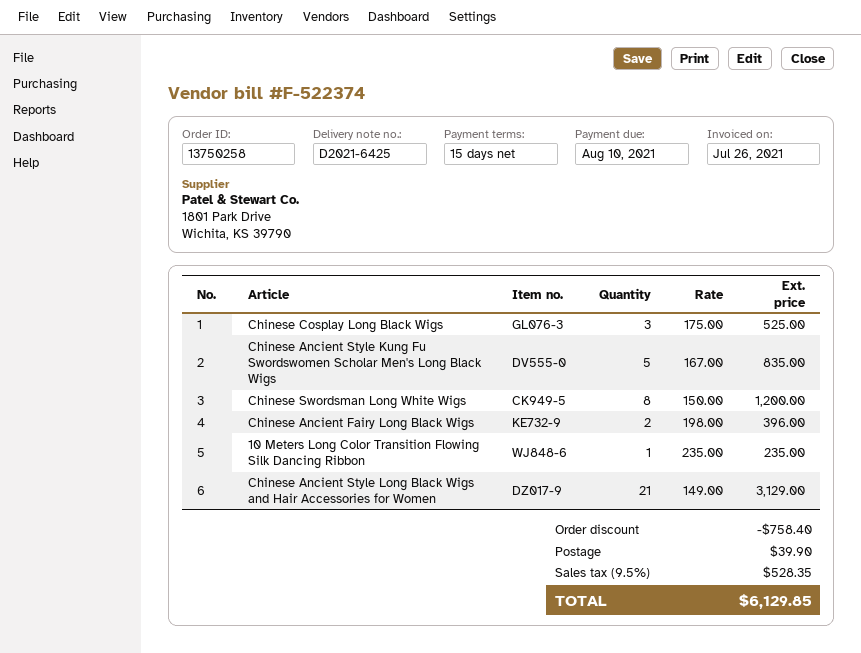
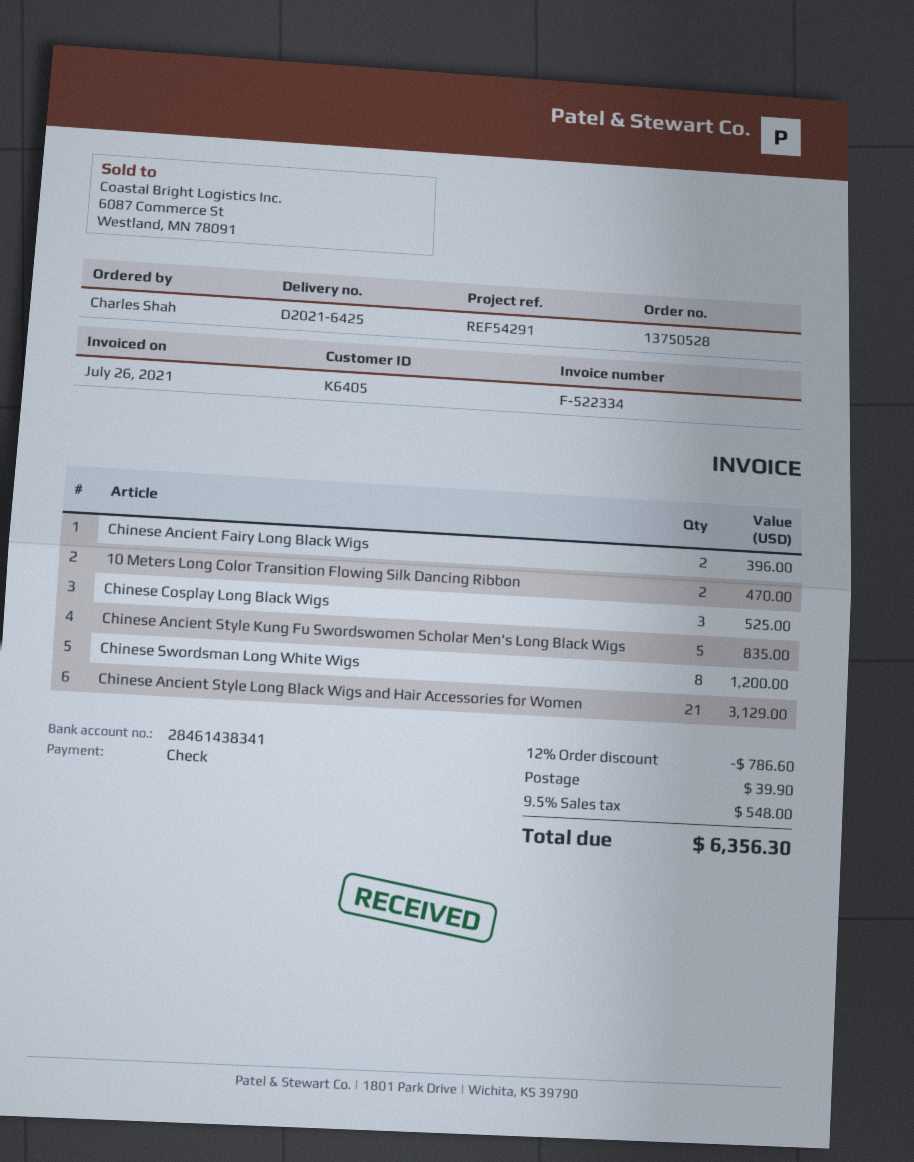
order number: 13750258 -> 13750528
invoice number: F-522374 -> F-522334
10 Meters Long Color Transition Flowing Silk Dancing Ribbon: 1 for 235.00 -> 2 for 470.00
discount: 758.40 -> 786.60
tax: 9.5% = 528.35 -> 9.5% = 548.00
total: 6129.85 -> 6356.30

